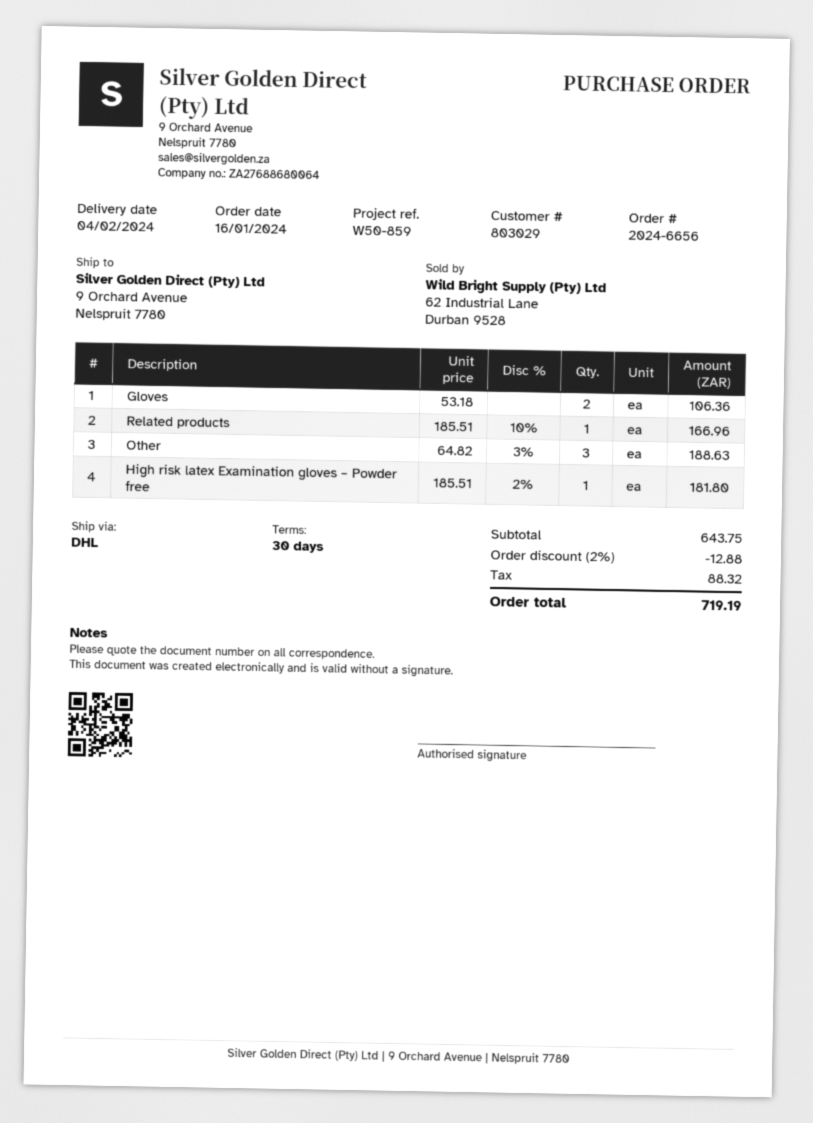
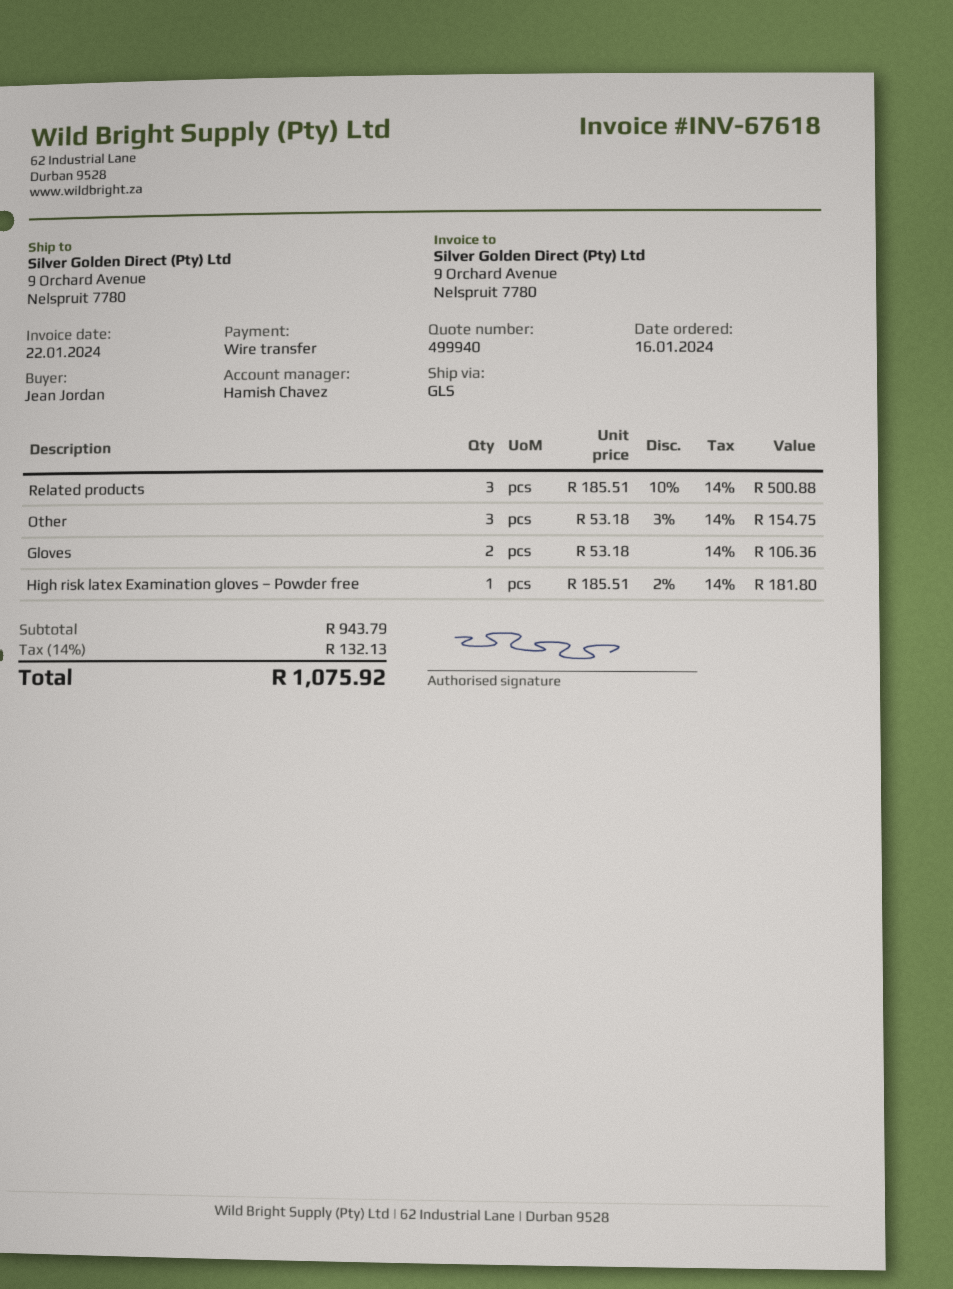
shipping method: DHL -> GLS
Related products: 1 x 185.51 - 10% = 166.96 -> 3 x 185.51 - 10% = 500.88
Other: 3 x 64.82 - 3% = 188.63 -> 3 x 53.18 - 3% = 154.75
subtotal: 643.75 -> 943.79
discount: 2% = 12.88 -> none
tax: 88.32 -> 132.13
total: 719.19 -> 1075.92

